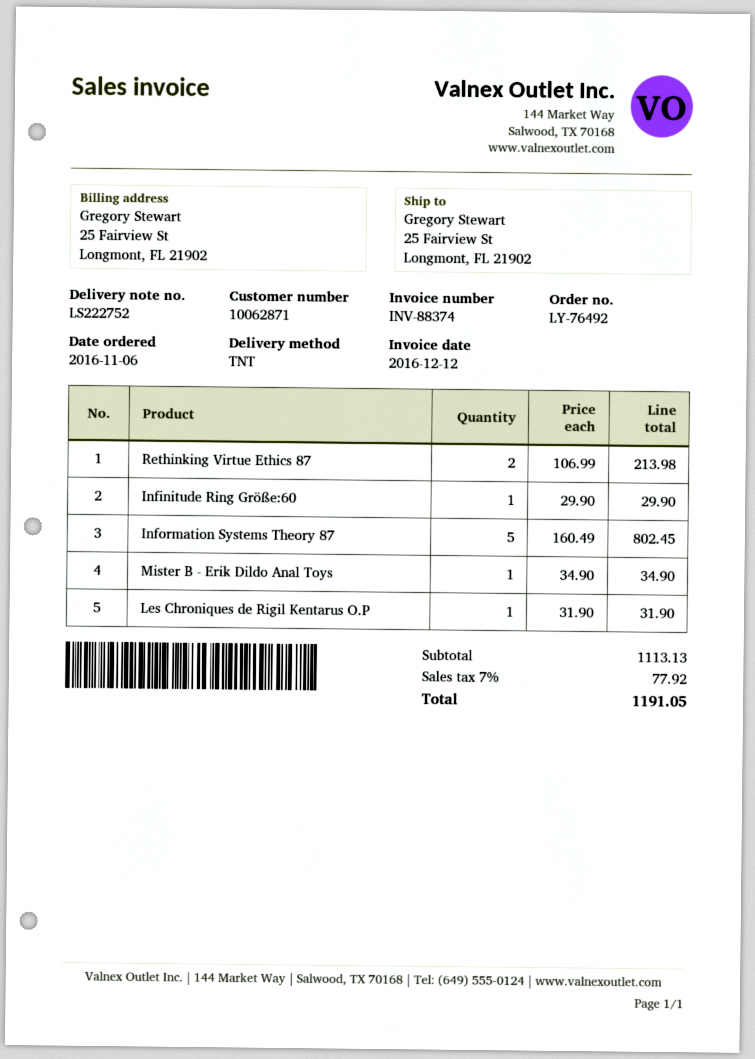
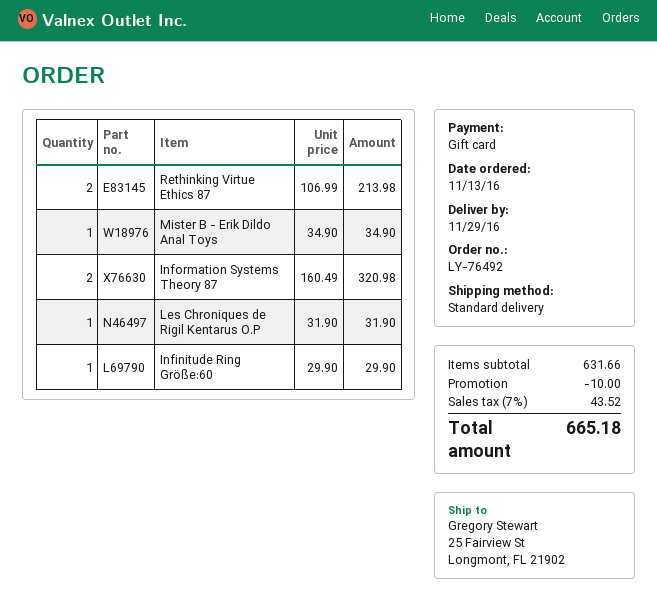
order date: 2016-11-06 -> 2016-11-13
shipping method: TNT -> standard
Information Systems Theory 87: 5 x 160.49 = 802.45 -> 2 x 160.49 = 320.98
subtotal: 1113.13 -> 631.66
discount: none -> 10.00
tax: 7% = 77.92 -> 7% = 43.52
total: 1191.05 -> 665.18

